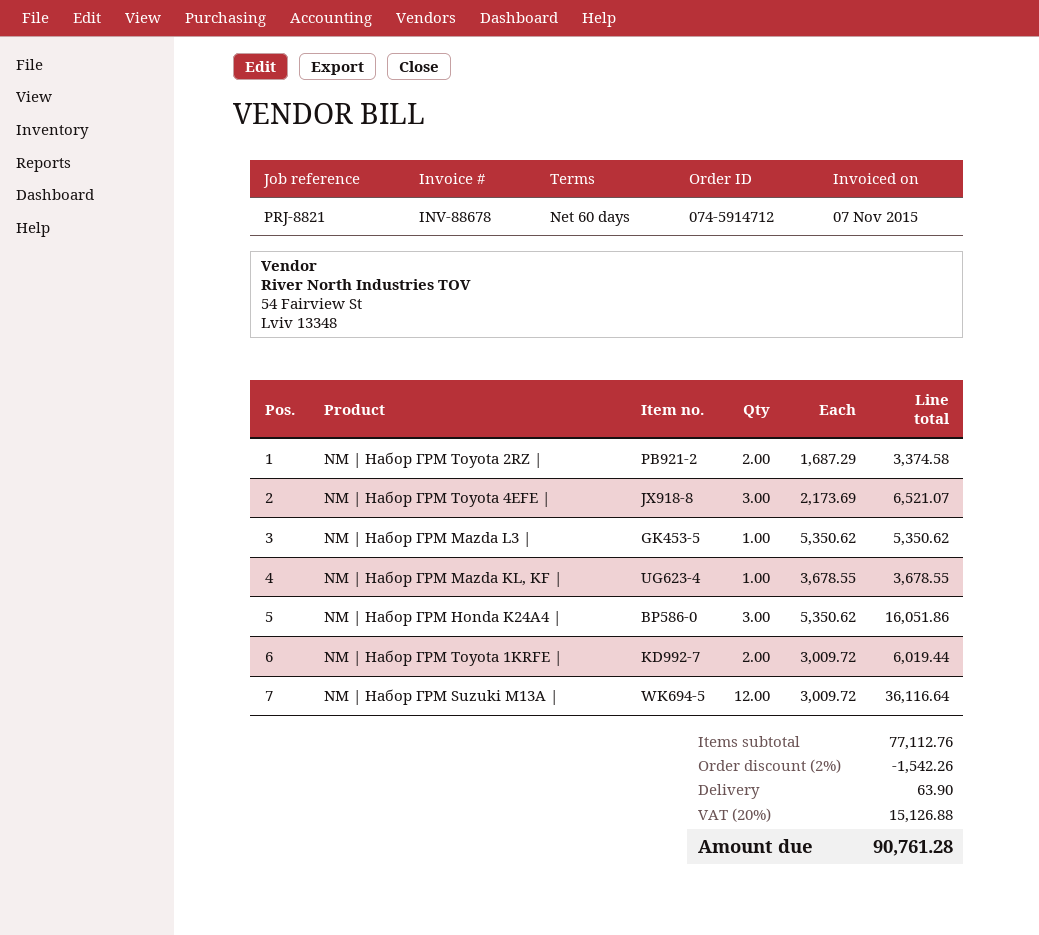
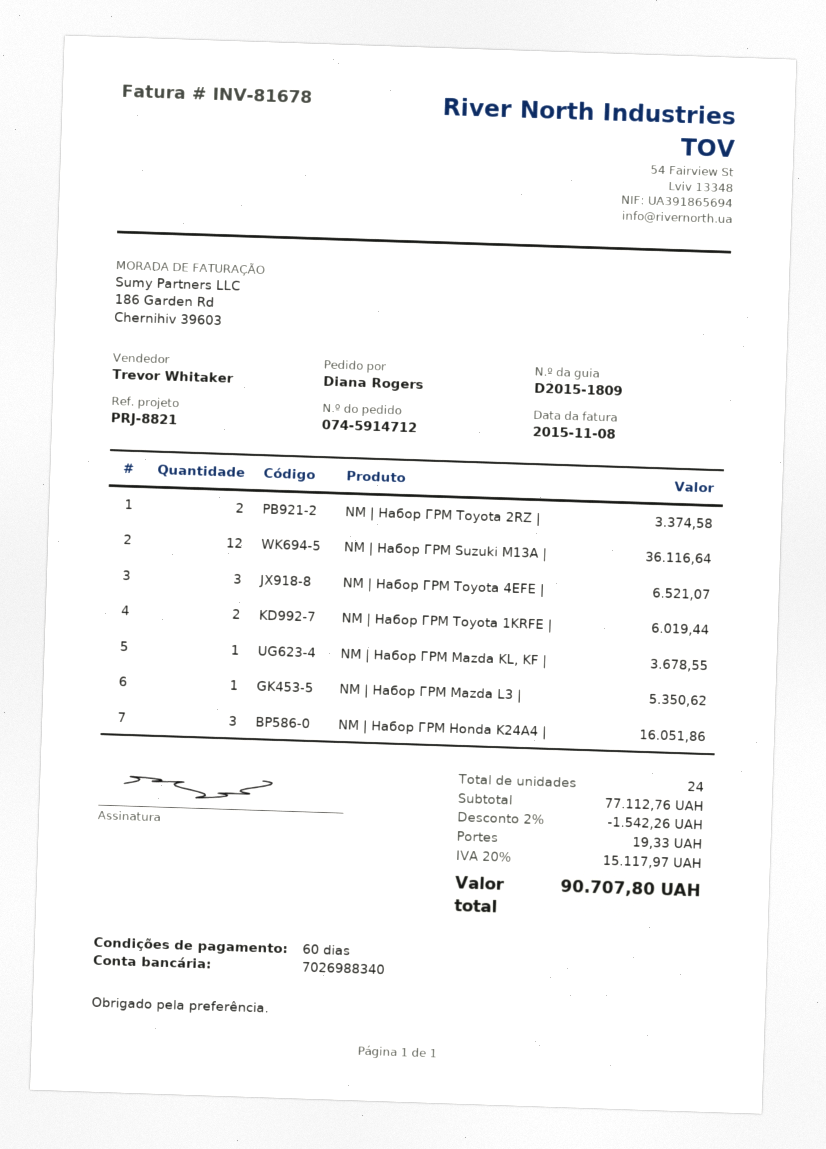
invoice number: INV-88678 -> INV-81678
invoice date: 2015-11-07 -> 2015-11-08
shipping: 63.90 -> 19.33
tax: 20% = 15126.88 -> 20% = 15117.97
total: 90761.28 -> 90707.80

